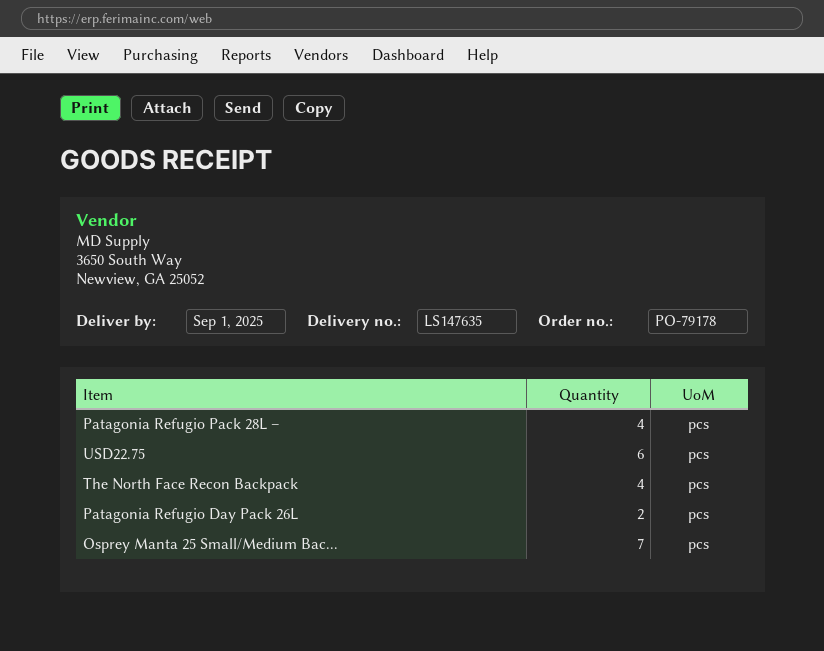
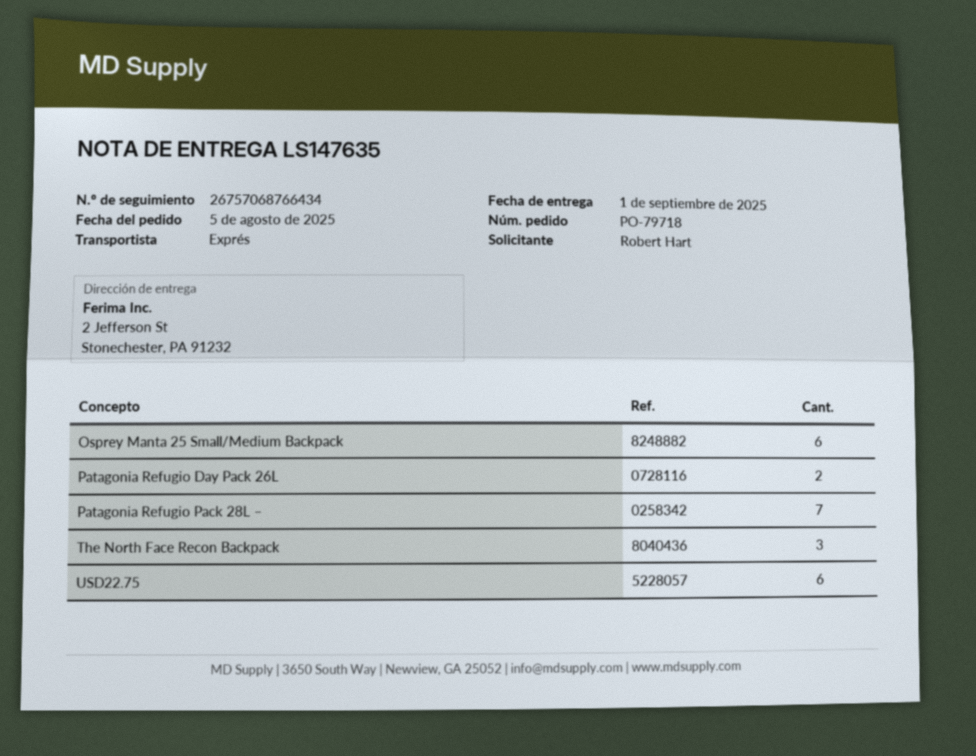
order number: PO-79178 -> PO-79718
Patagonia Refugio Pack 28L –: 4 -> 7
The North Face Recon Backpack: 4 -> 3
Osprey Manta 25 Small/Medium Bac...: 7 -> 6

